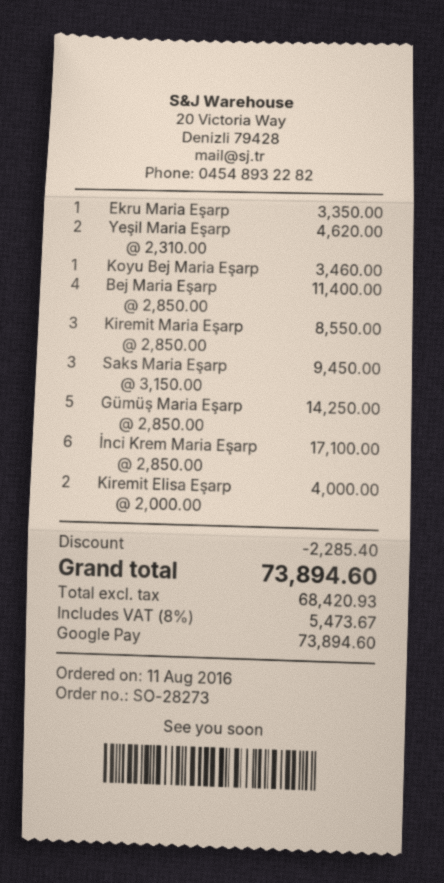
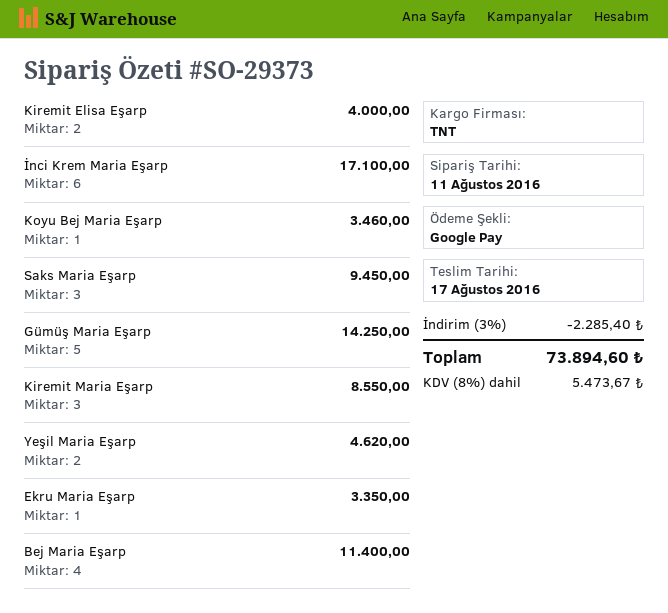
order number: SO-28273 -> SO-29373

